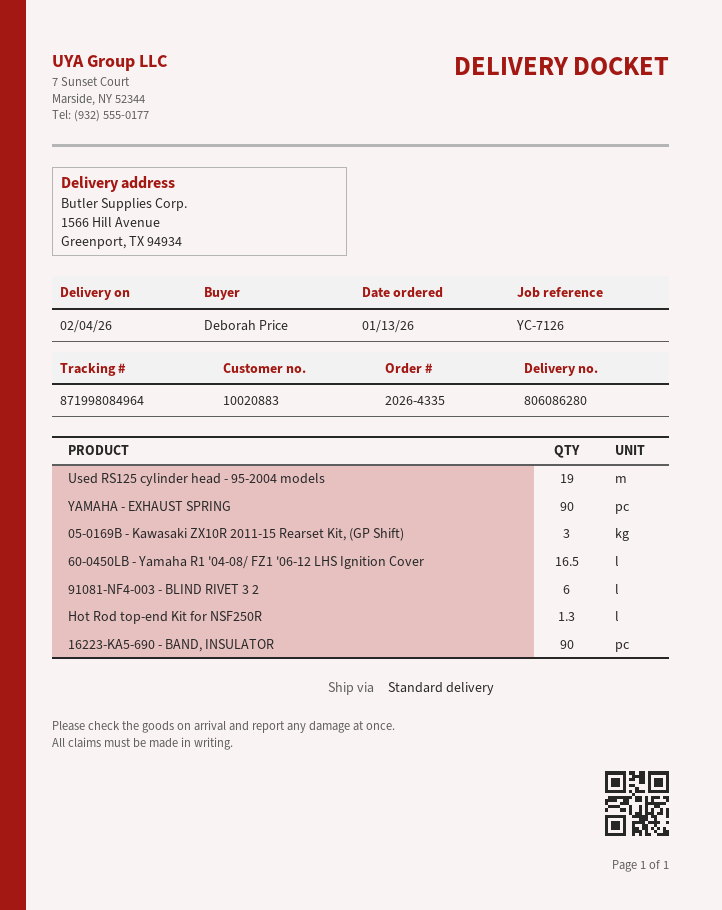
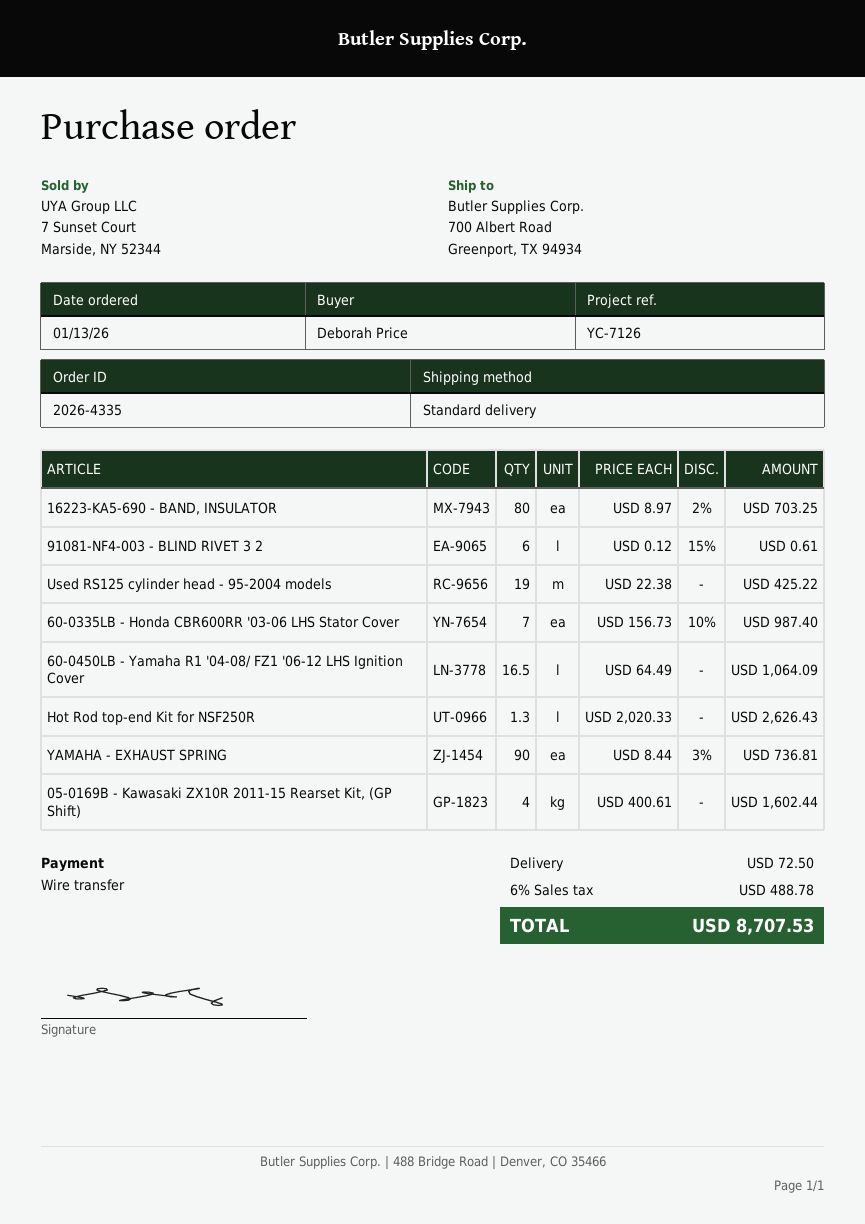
ship to: 1566 Hill Avenue, Greenport, TX 94934 -> 700 Albert Road, Greenport, TX 94934
05-0169B - Kawasaki ZX10R 2011-15 Rearset Kit, (GP Shift): 3 -> 4
16223-KA5-690 - BAND, INSULATOR: 90 -> 80
60-0335LB - Honda CBR600RR '03-06 LHS Stator Cover: none -> 7

